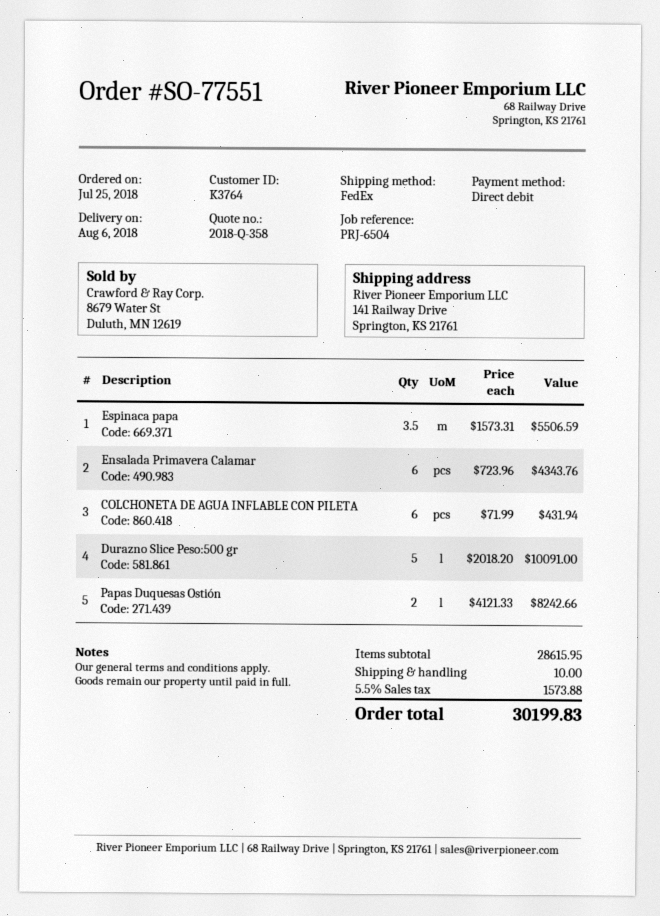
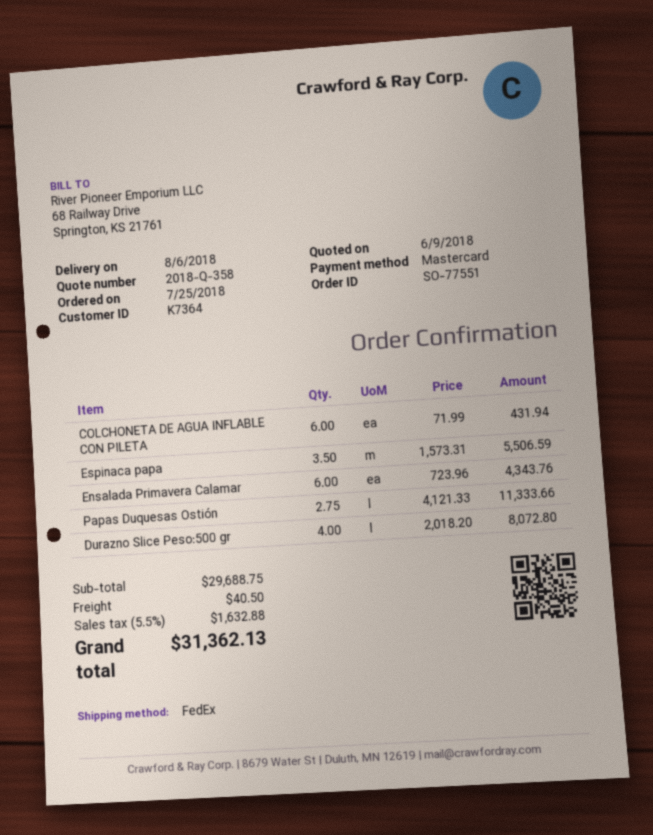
customer number: K3764 -> K7364
payment method: direct debit -> Mastercard
Durazno Slice Peso:500 gr: 5 x 2018.20 = 10091.00 -> 4 x 2018.20 = 8072.80
Papas Duquesas Ostión: 2 x 4121.33 = 8242.66 -> 2.75 x 4121.33 = 11333.66
subtotal: 28615.95 -> 29688.75
shipping: 10.00 -> 40.50
tax: 5.5% = 1573.88 -> 5.5% = 1632.88
total: 30199.83 -> 31362.13

